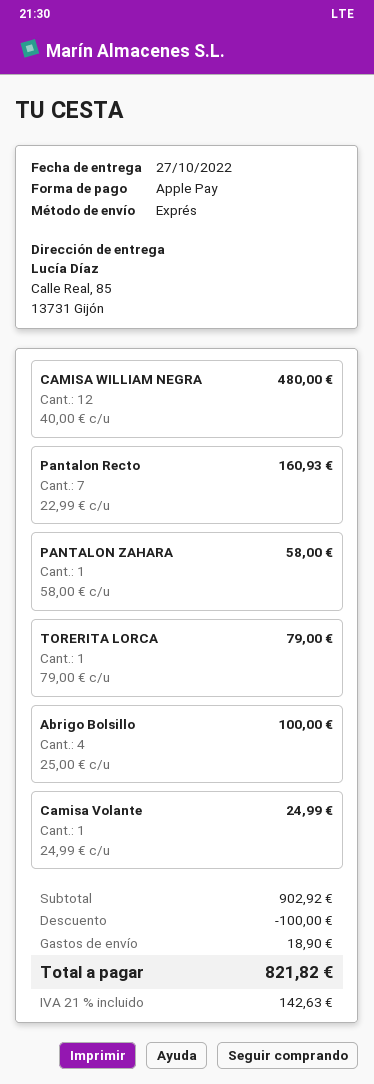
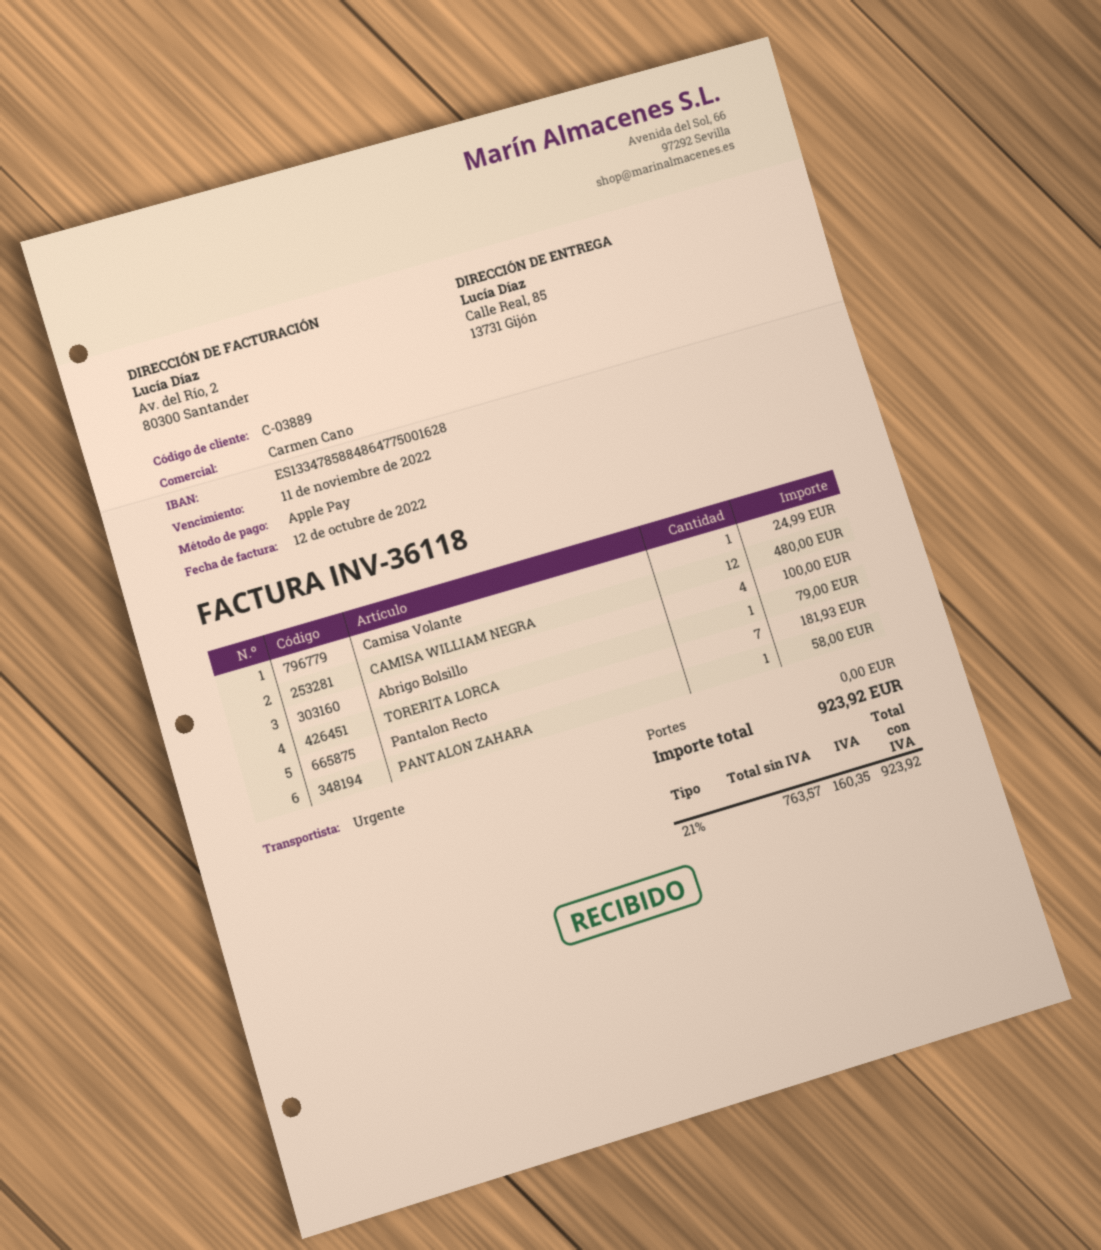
Pantalon Recto: 7 for 160.93 -> 7 for 181.93
discount: 100.00 -> none
shipping: 18.90 -> 0.00
tax: 21% = 142.63 -> 21% = 160.35
total: 821.82 -> 923.92

